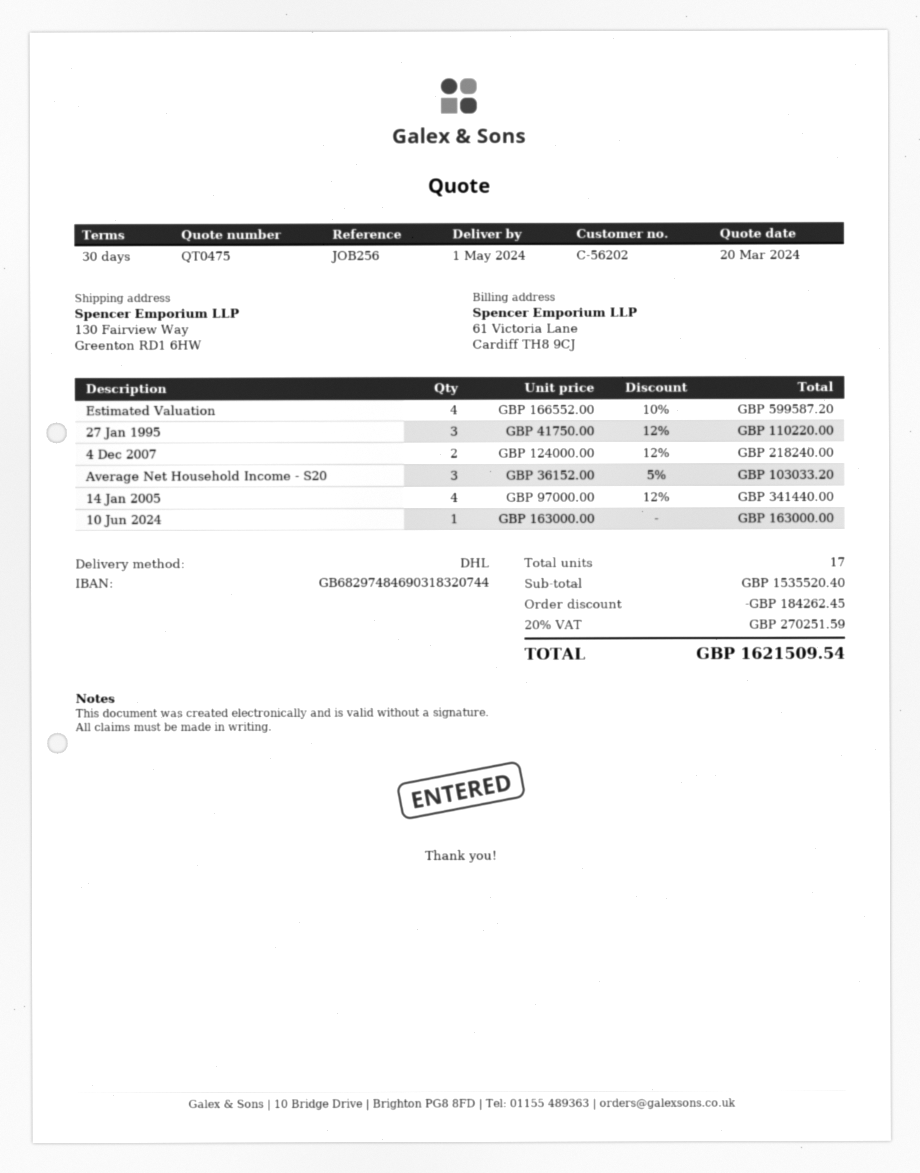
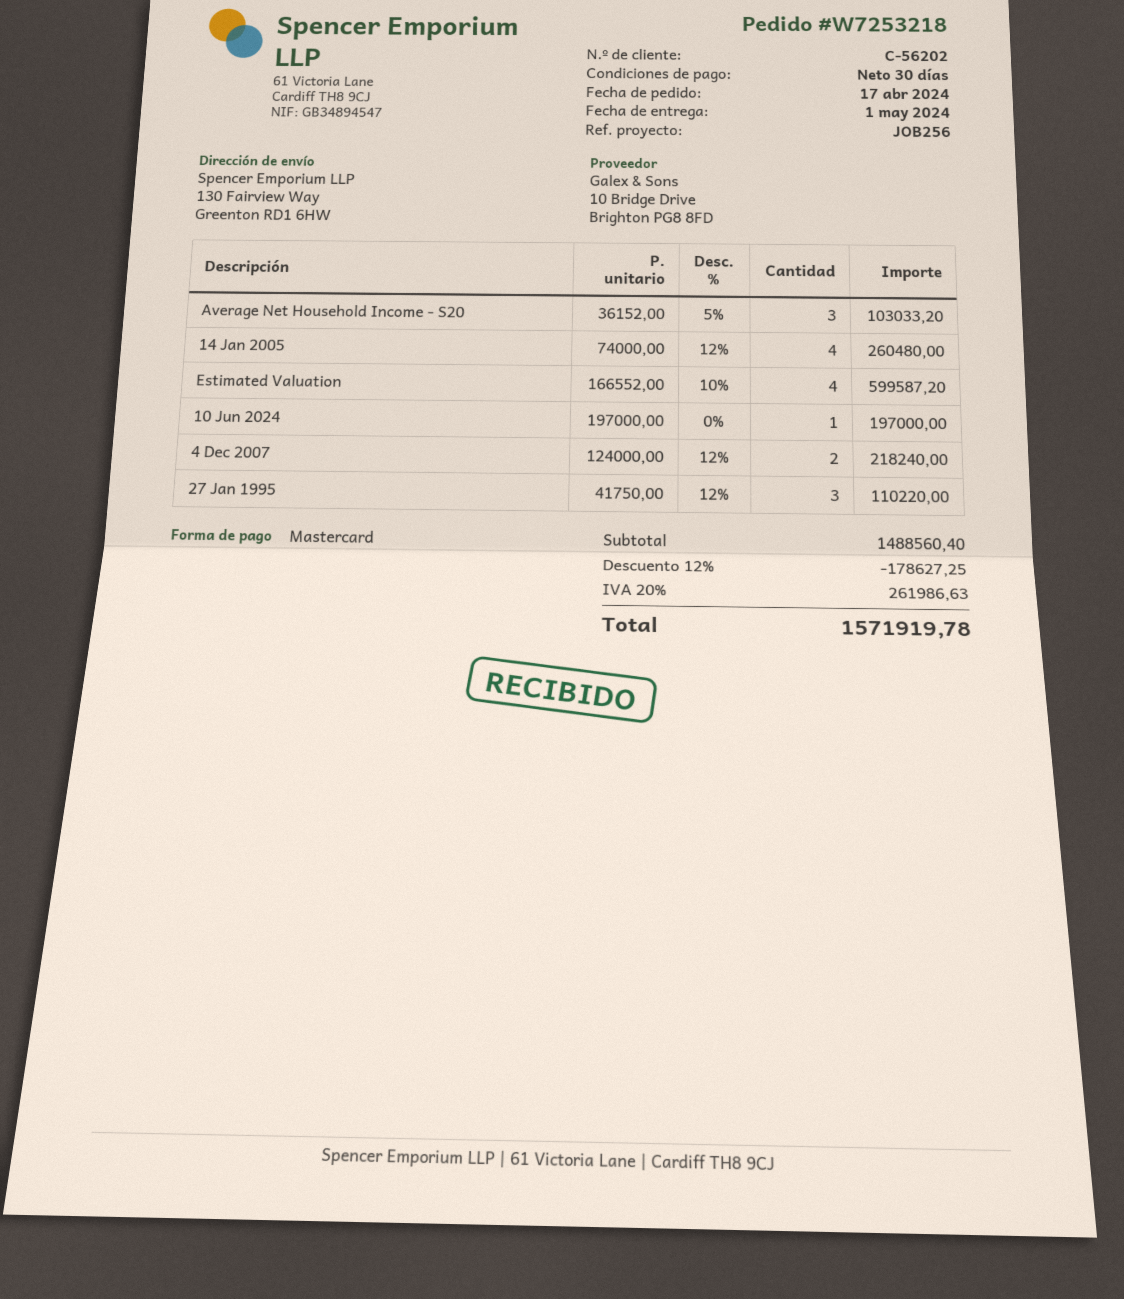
14 Jan 2005: 4 x 97000.00 - 12% = 341440.00 -> 4 x 74000.00 - 12% = 260480.00
10 Jun 2024: 1 x 163000.00 = 163000.00 -> 1 x 197000.00 = 197000.00
subtotal: 1535520.40 -> 1488560.40
discount: 184262.45 -> 178627.25
tax: 20% = 270251.59 -> 20% = 261986.63
total: 1621509.54 -> 1571919.78

